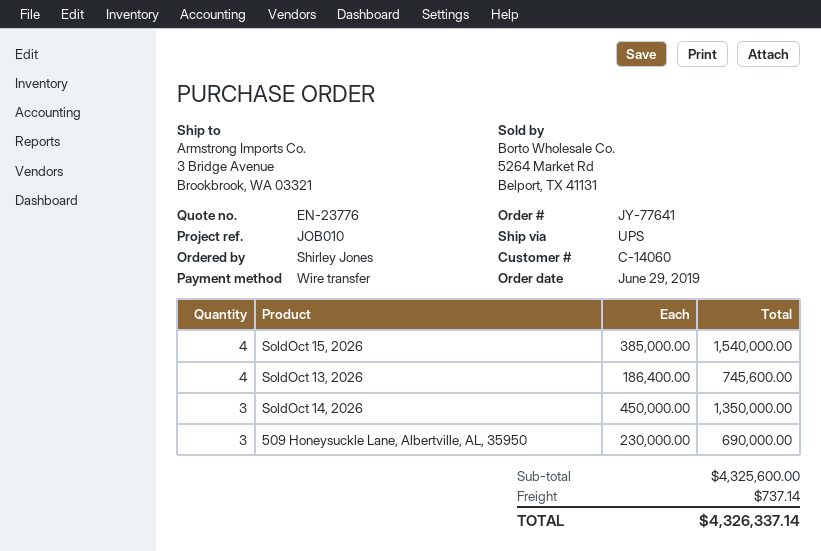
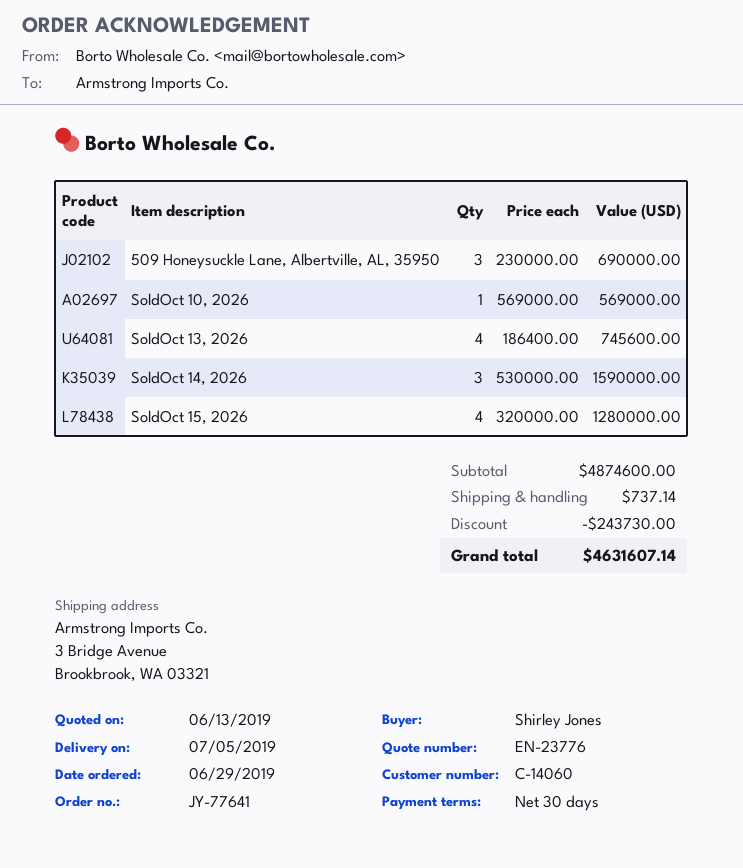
SoldOct 15, 2026: 4 x 385000.00 = 1540000.00 -> 4 x 320000.00 = 1280000.00
SoldOct 14, 2026: 3 x 450000.00 = 1350000.00 -> 3 x 530000.00 = 1590000.00
SoldOct 10, 2026: none -> 1 x 569000.00 = 569000.00
subtotal: 4325600.00 -> 4874600.00
discount: none -> 243730.00
total: 4326337.14 -> 4631607.14

